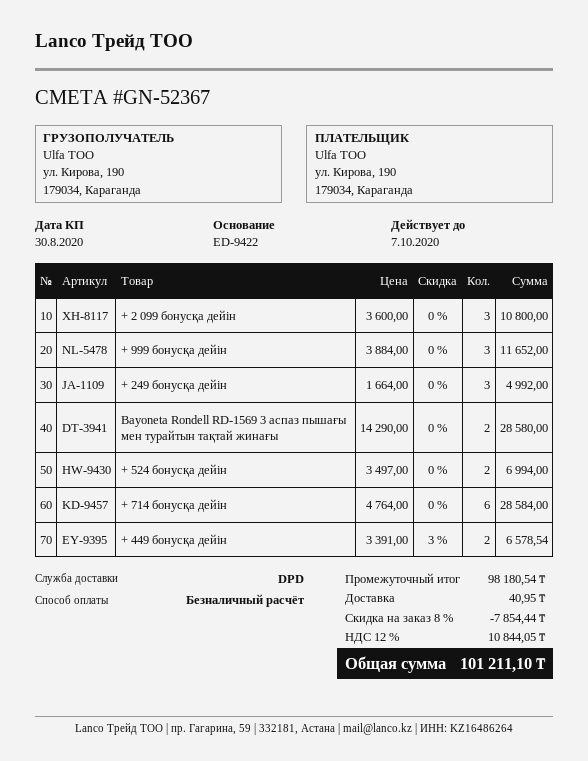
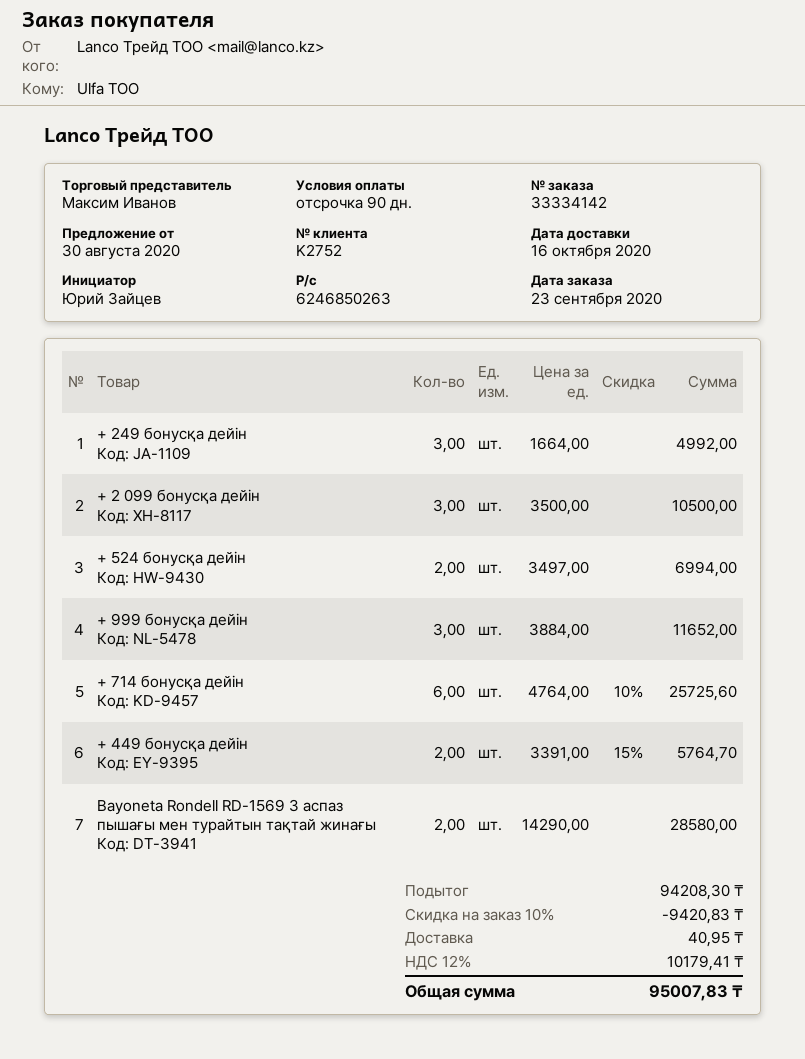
+ 2 099 бонусқа дейін: 3 x 3600.00 = 10800.00 -> 3 x 3500.00 = 10500.00
+ 714 бонусқа дейін: 6 x 4764.00 = 28584.00 -> 6 x 4764.00 - 10% = 25725.60
+ 449 бонусқа дейін: 2 x 3391.00 - 3% = 6578.54 -> 2 x 3391.00 - 15% = 5764.70
subtotal: 98180.54 -> 94208.30
discount: 8% = 7854.44 -> 10% = 9420.83
tax: 12% = 10844.05 -> 12% = 10179.41
total: 101211.10 -> 95007.83

